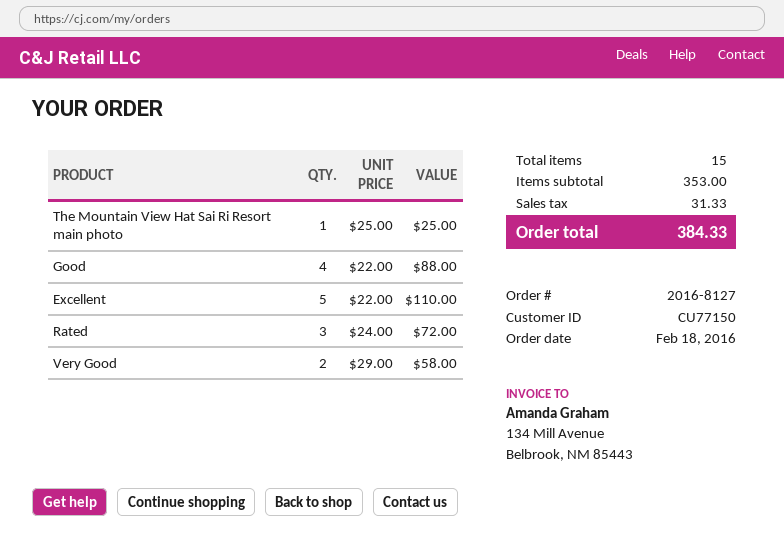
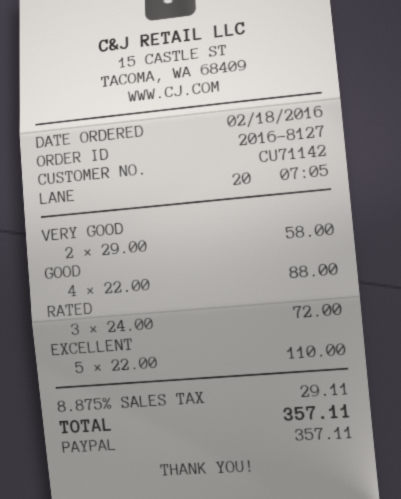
customer number: CU77150 -> CU71142
The Mountain View Hat Sai Ri Resort main photo: 1 x 25.00 = 25.00 -> none
tax: 31.33 -> 29.11
total: 384.33 -> 357.11

